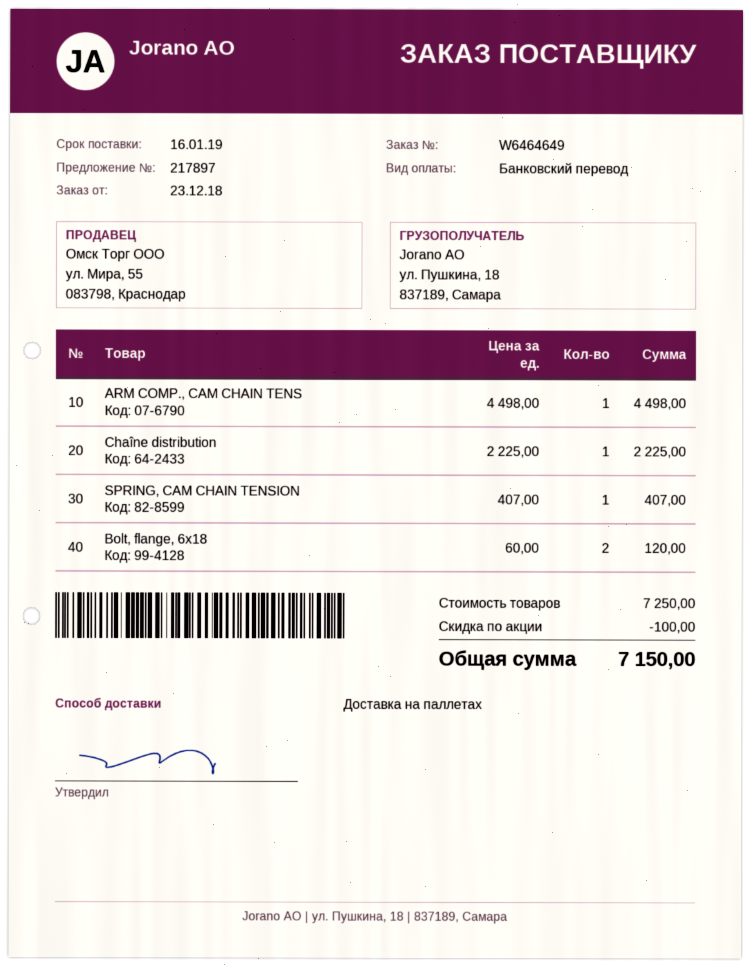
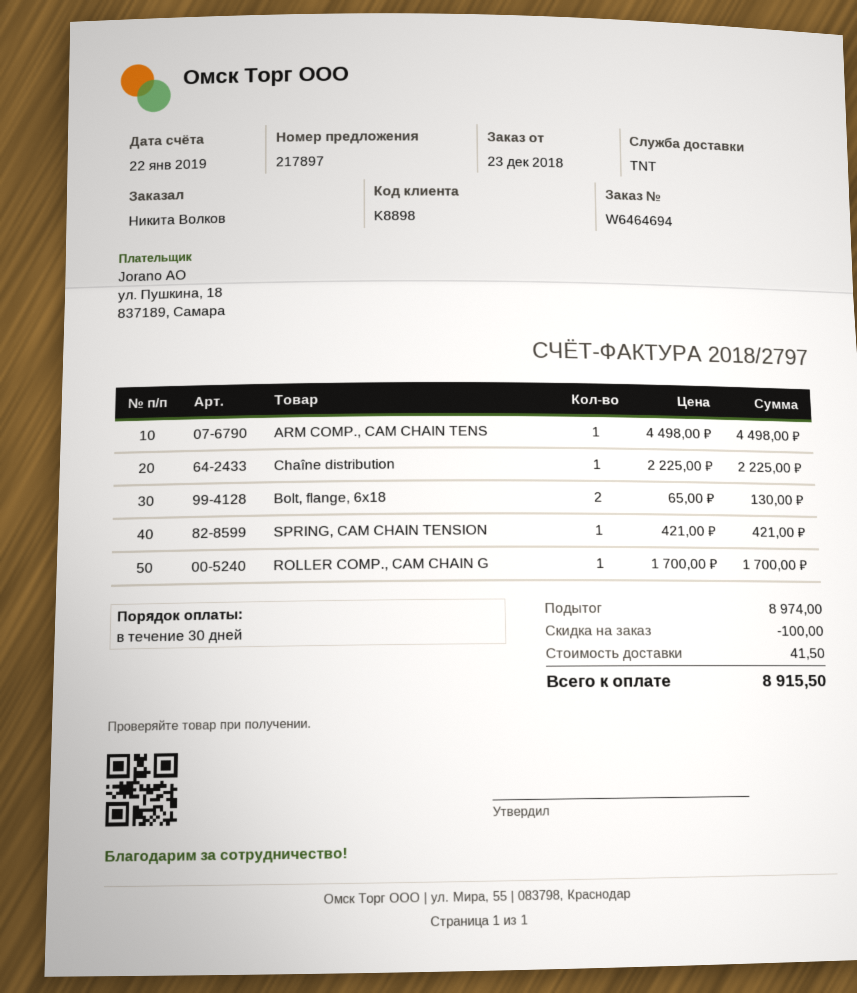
order number: W6464649 -> W6464694
shipping method: pallet freight -> TNT
SPRING, CAM CHAIN TENSION: 1 x 407.00 = 407.00 -> 1 x 421.00 = 421.00
Bolt, flange, 6x18: 2 x 60.00 = 120.00 -> 2 x 65.00 = 130.00
ROLLER COMP., CAM CHAIN G: none -> 1 x 1700.00 = 1700.00
subtotal: 7250.00 -> 8974.00
shipping: none -> 41.50
total: 7150.00 -> 8915.50

